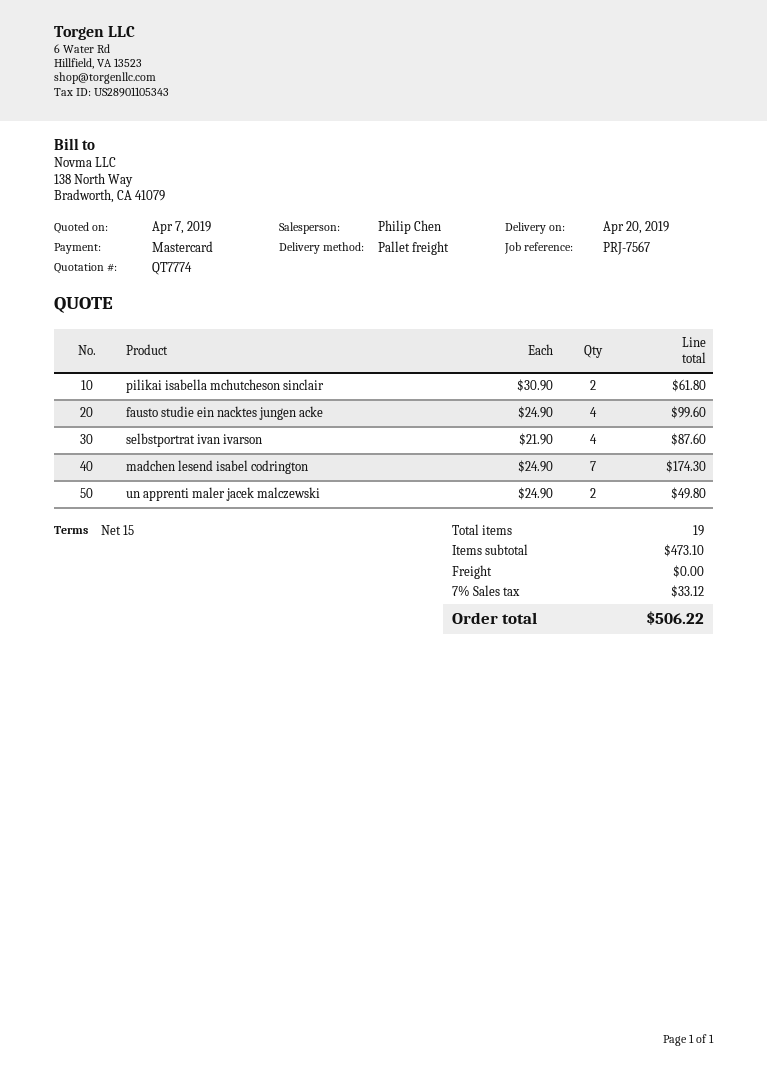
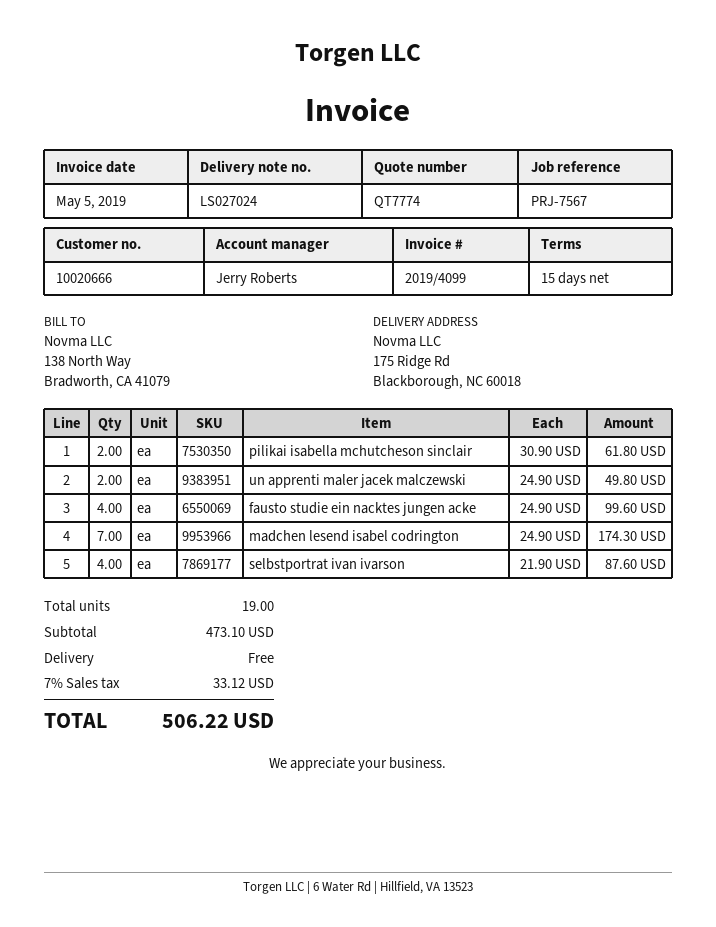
sales rep: Philip Chen -> Jerry Roberts

